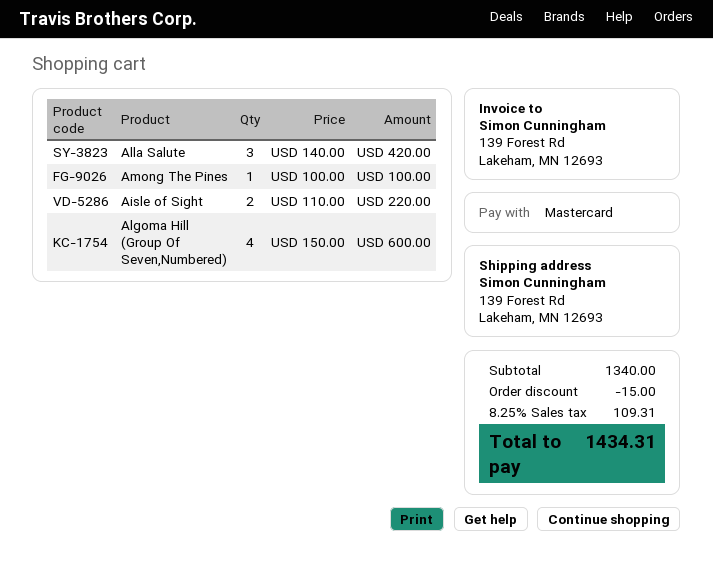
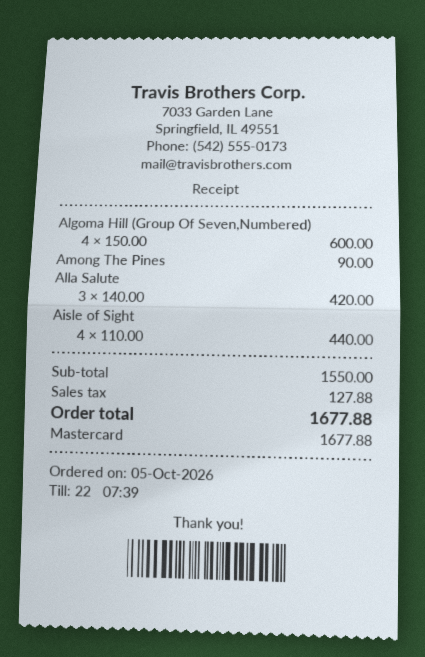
Among The Pines: 1 x 100.00 = 100.00 -> 1 x 90.00 = 90.00
Aisle of Sight: 2 x 110.00 = 220.00 -> 4 x 110.00 = 440.00
subtotal: 1340.00 -> 1550.00
discount: 15.00 -> none
tax: 109.31 -> 127.88
total: 1434.31 -> 1677.88

